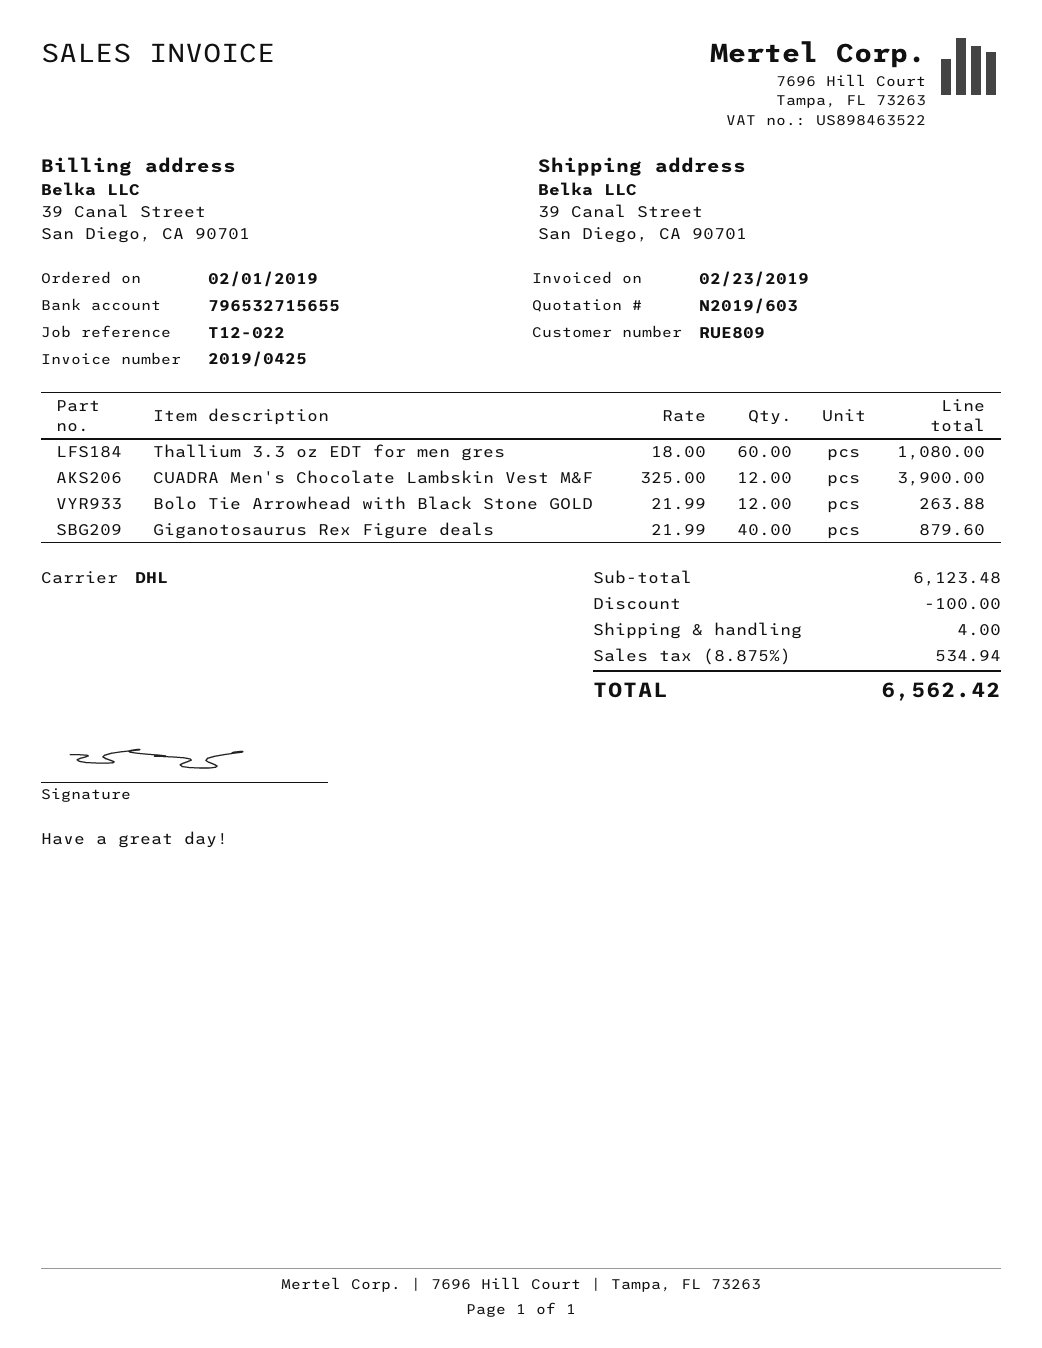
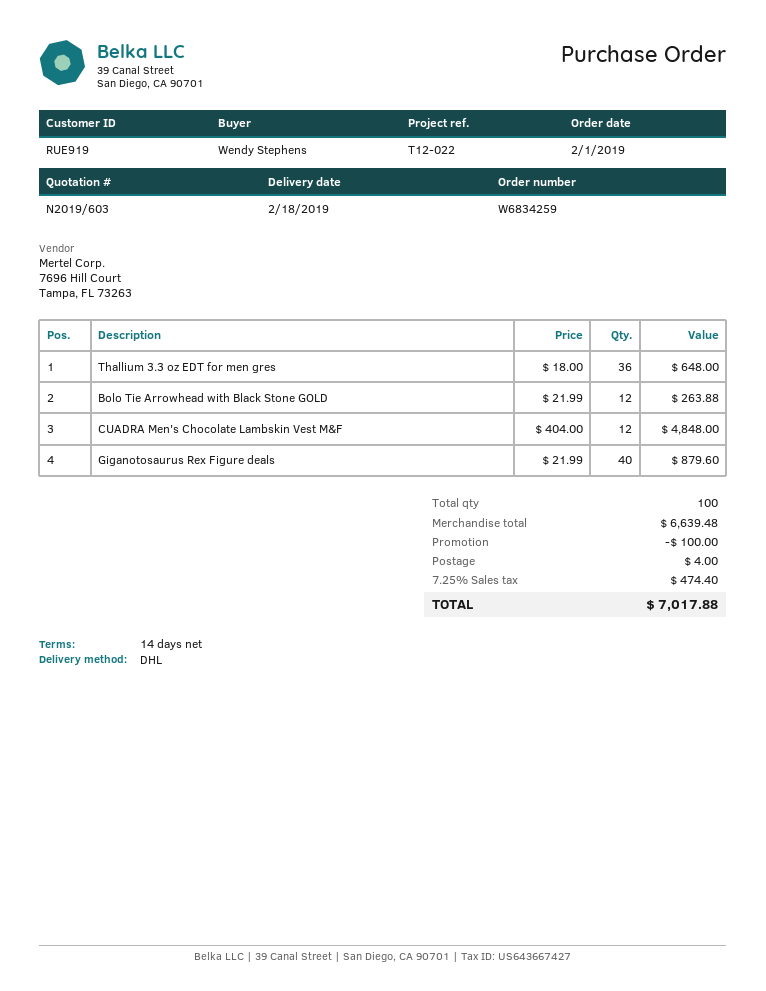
customer number: RUE809 -> RUE919
Thallium 3.3 oz EDT for men gres: 60 x 18.00 = 1080.00 -> 36 x 18.00 = 648.00
CUADRA Men's Chocolate Lambskin Vest M&F: 12 x 325.00 = 3900.00 -> 12 x 404.00 = 4848.00
subtotal: 6123.48 -> 6639.48
tax: 8.875% = 534.94 -> 7.25% = 474.40
total: 6562.42 -> 7017.88

